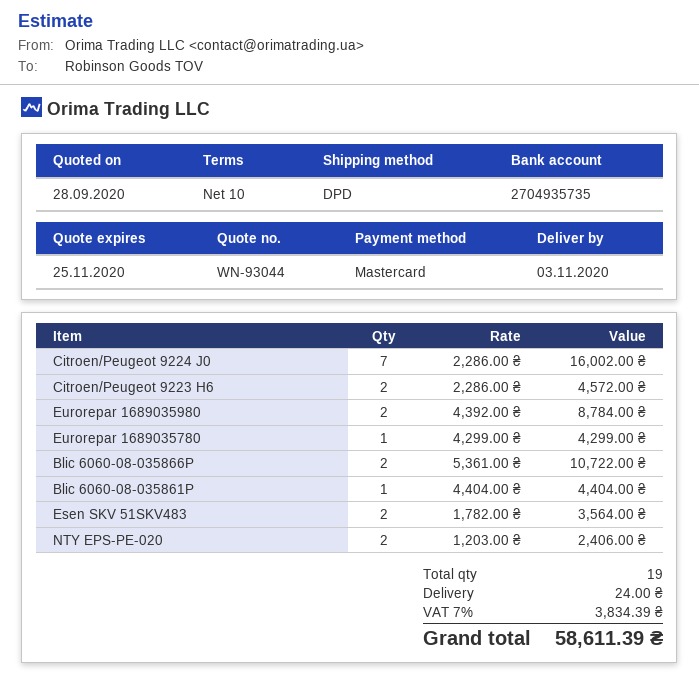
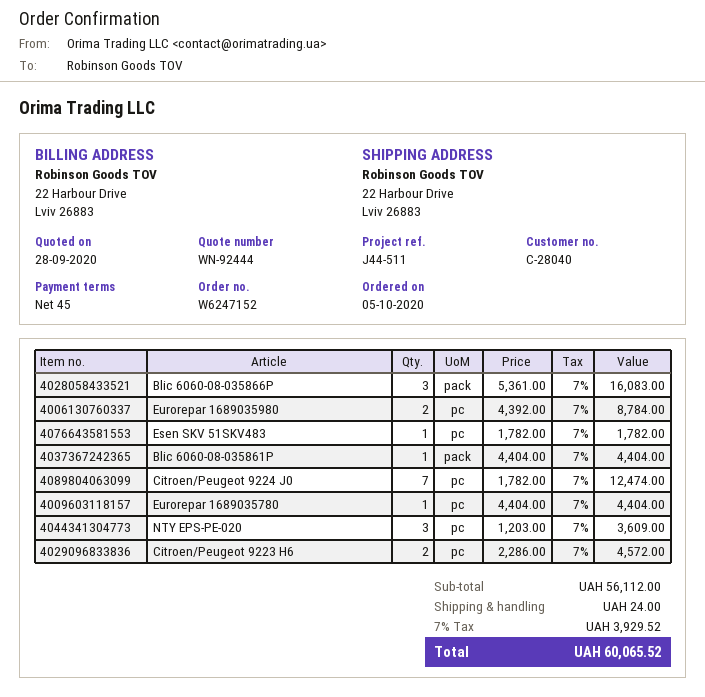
quote number: WN-93044 -> WN-92444
payment terms: 10 days -> 45 days
Citroen/Peugeot 9224 J0: 7 x 2286.00 = 16002.00 -> 7 x 1782.00 = 12474.00
Eurorepar 1689035780: 1 x 4299.00 = 4299.00 -> 1 x 4404.00 = 4404.00
Blic 6060-08-035866P: 2 x 5361.00 = 10722.00 -> 3 x 5361.00 = 16083.00
Esen SKV 51SKV483: 2 x 1782.00 = 3564.00 -> 1 x 1782.00 = 1782.00
NTY EPS-PE-020: 2 x 1203.00 = 2406.00 -> 3 x 1203.00 = 3609.00
tax: 7% = 3834.39 -> 7% = 3929.52
total: 58611.39 -> 60065.52

